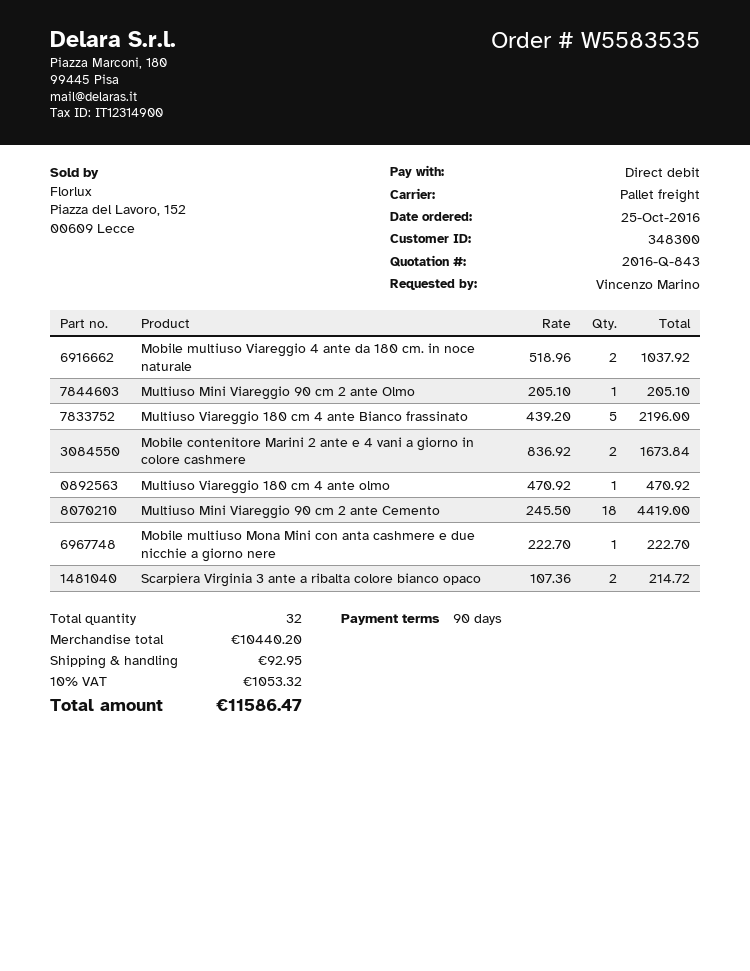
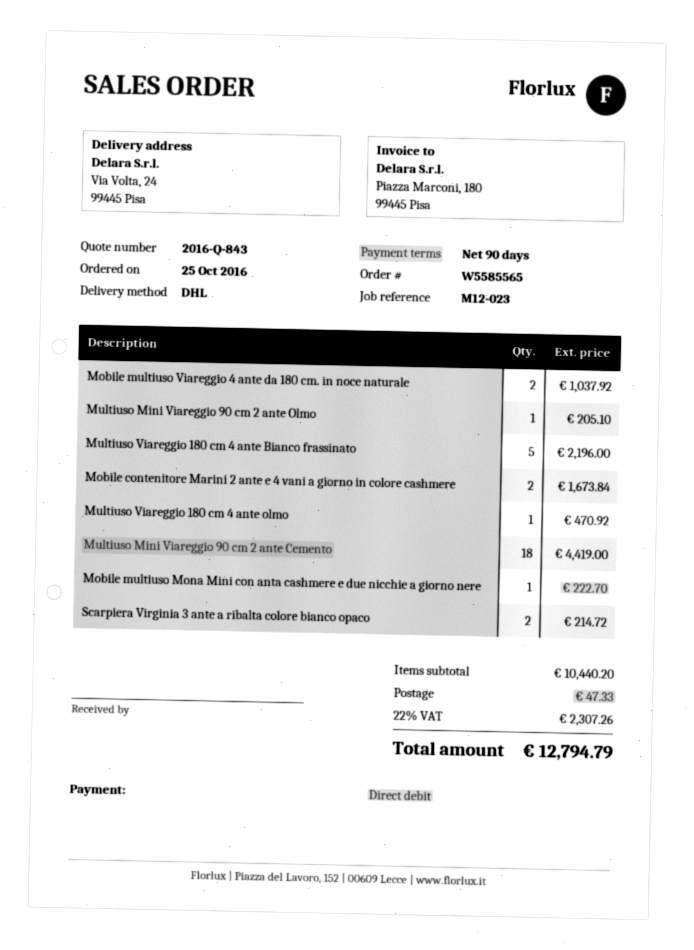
order number: W5583535 -> W5585565
shipping method: pallet freight -> DHL
shipping: 92.95 -> 47.33
tax: 10% = 1053.32 -> 22% = 2307.26
total: 11586.47 -> 12794.79

